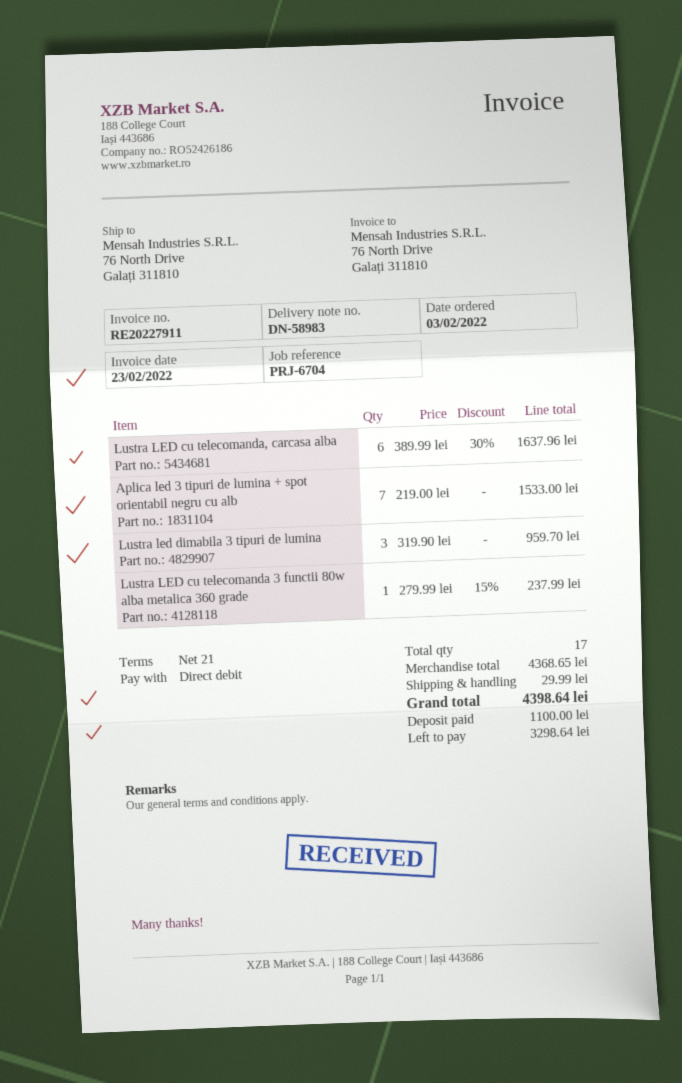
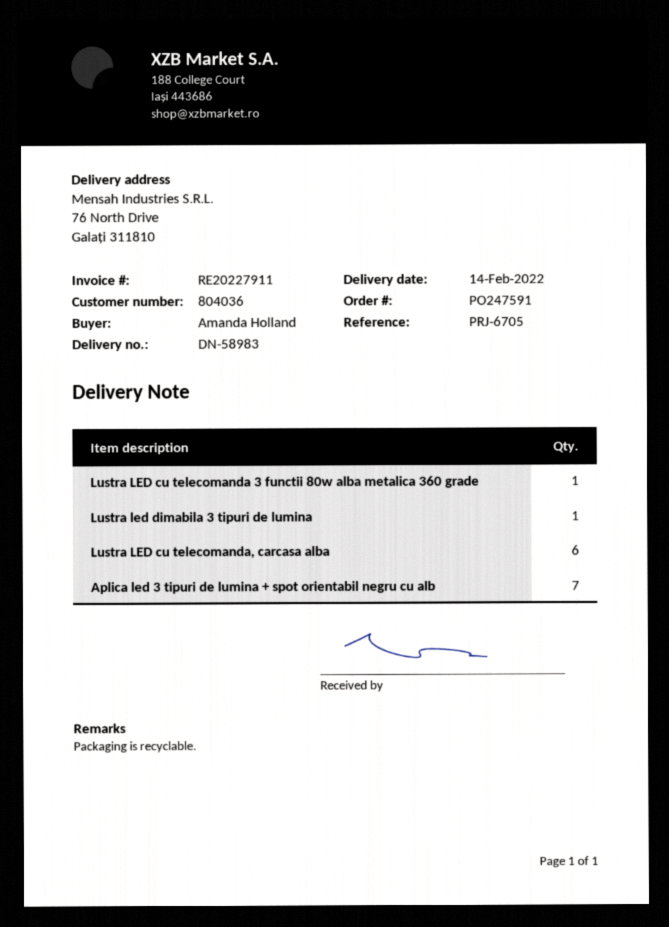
reference: PRJ-6704 -> PRJ-6705
Lustra led dimabila 3 tipuri de lumina: 3 -> 1

